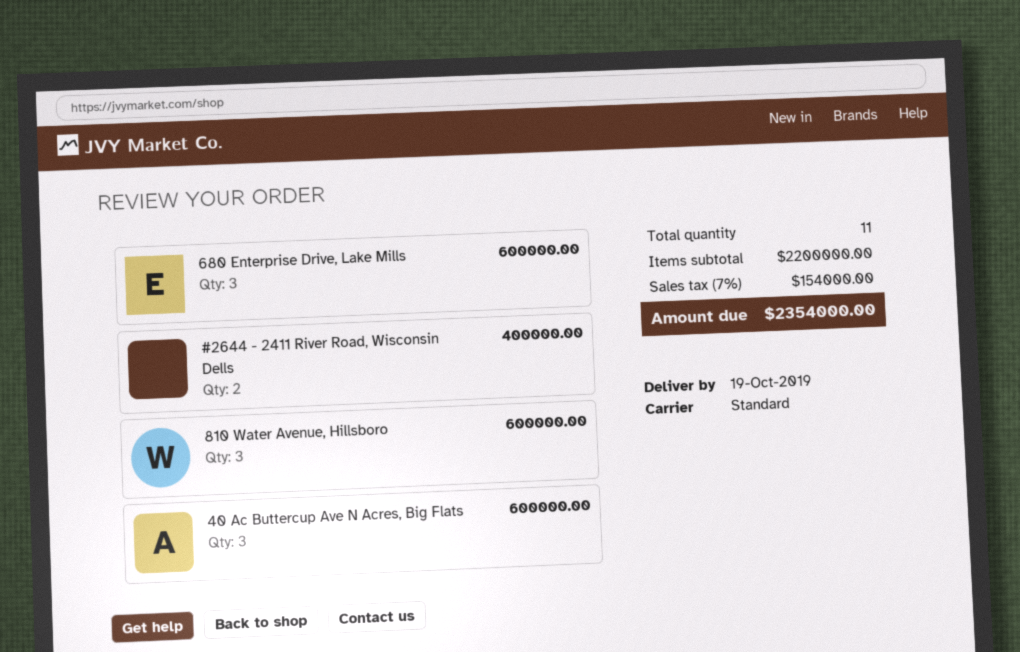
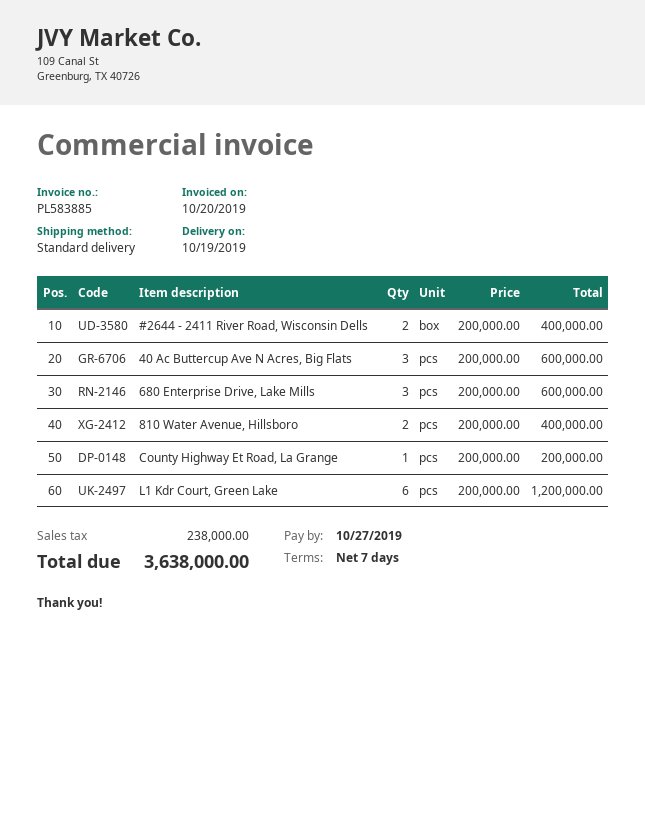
810 Water Avenue, Hillsboro: 3 for 600000.00 -> 2 for 400000.00
County Highway Et Road, La Grange: none -> 1 for 200000.00
L1 Kdr Court, Green Lake: none -> 6 for 1200000.00
tax: 154000.00 -> 238000.00
total: 2354000.00 -> 3638000.00

